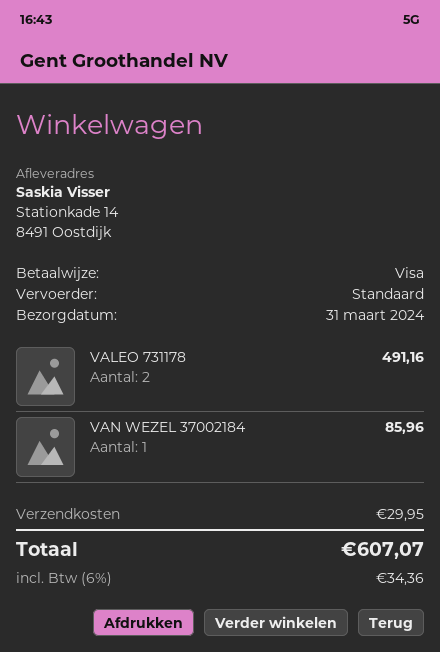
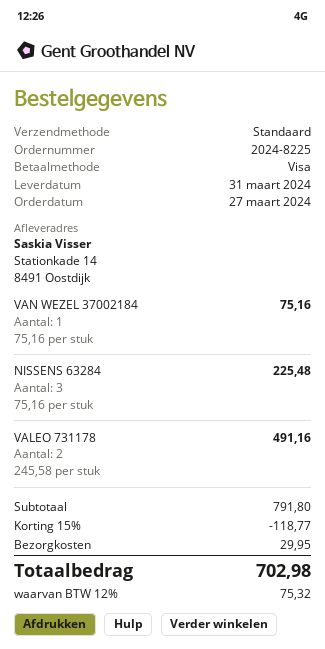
VAN WEZEL 37002184: 1 for 85.96 -> 1 for 75.16
NISSENS 63284: none -> 3 for 225.48
discount: none -> 15% = 118.77
tax: 6% = 34.36 -> 12% = 75.32
total: 607.07 -> 702.98

